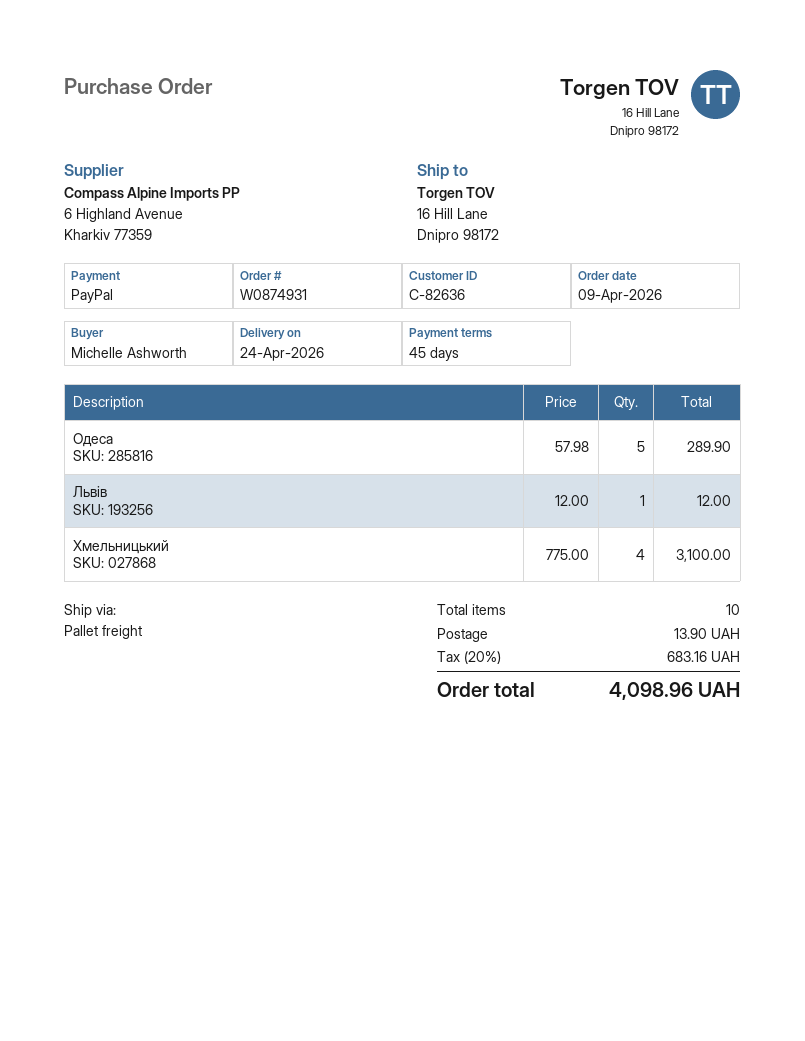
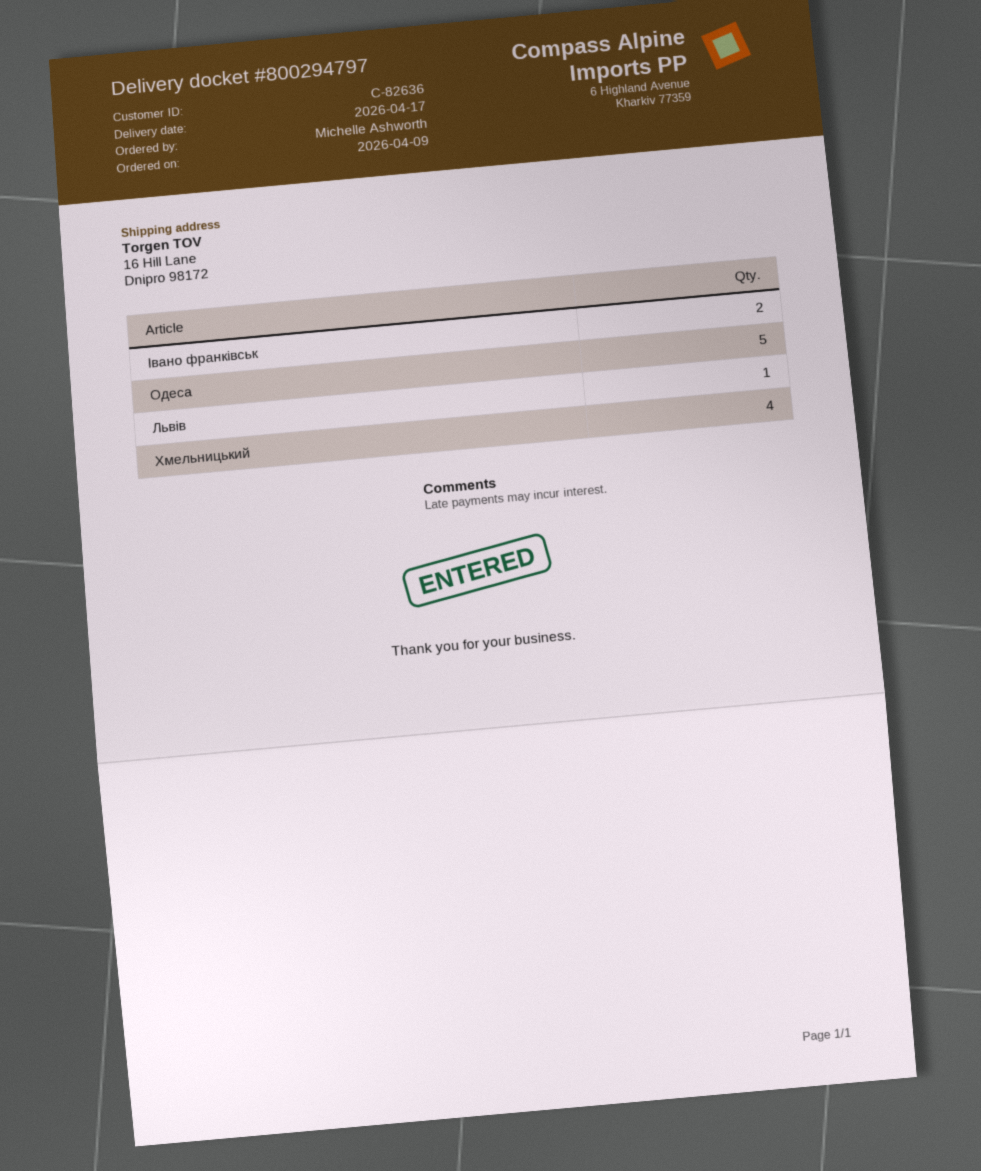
delivery date: 2026-04-24 -> 2026-04-17
Івано франківськ: none -> 2

